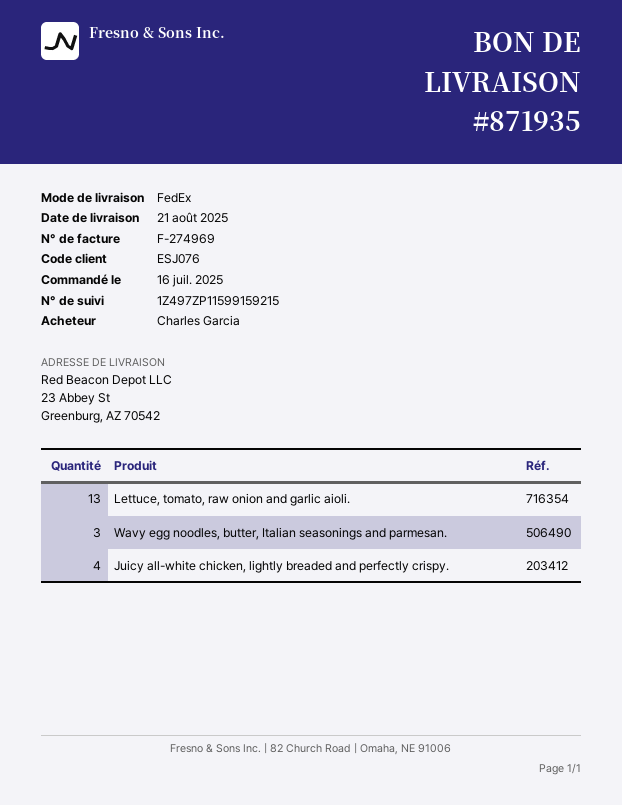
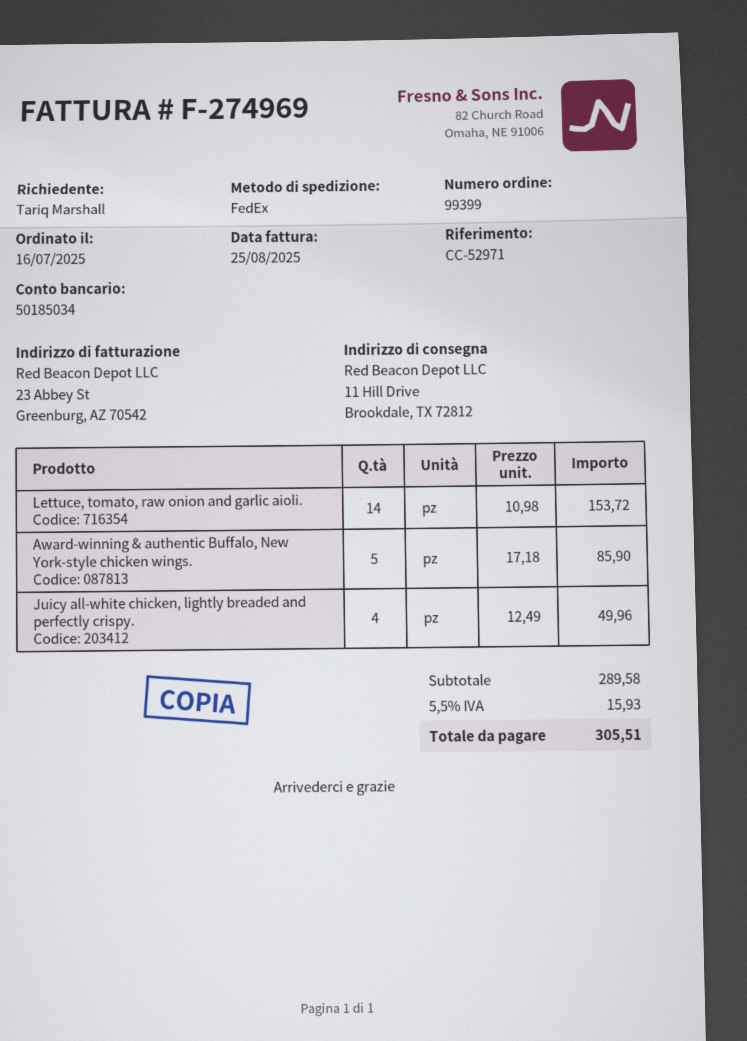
ordered by: Charles Garcia -> Tariq Marshall
ship to: 23 Abbey St, Greenburg, AZ 70542 -> 11 Hill Drive, Brookdale, TX 72812
Lettuce, tomato, raw onion and garlic aioli.: 13 -> 14
Wavy egg noodles, butter, Italian seasonings and parmesan.: 3 -> none
Award-winning & authentic Buffalo, New York-style chicken wings.: none -> 5

